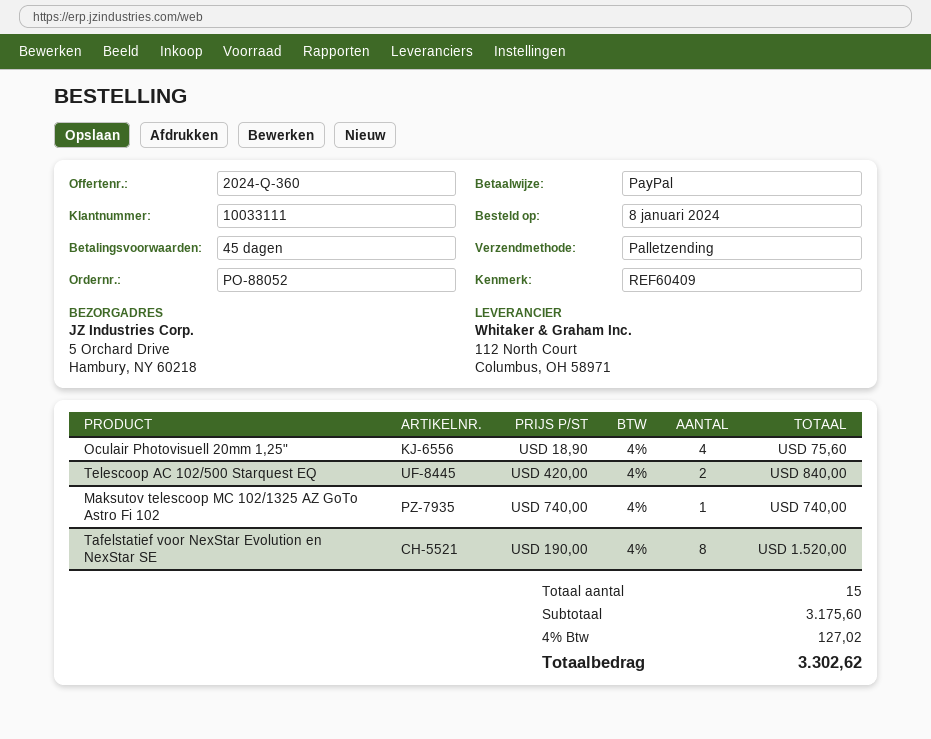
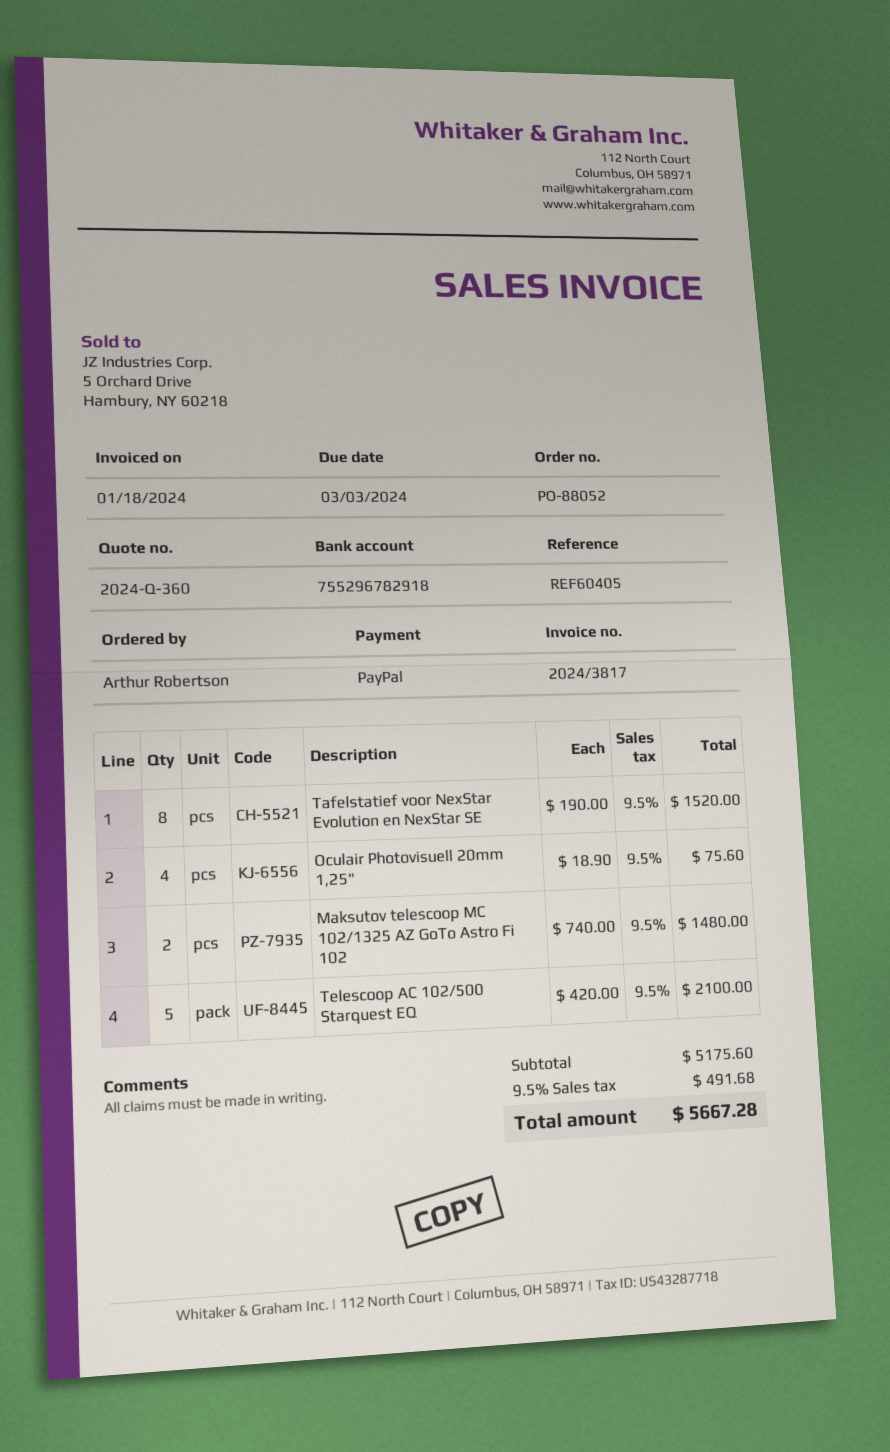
reference: REF60409 -> REF60405
Telescoop AC 102/500 Starquest EQ: 2 x 420.00 = 840.00 -> 5 x 420.00 = 2100.00
Maksutov telescoop MC 102/1325 AZ GoTo Astro Fi 102: 1 x 740.00 = 740.00 -> 2 x 740.00 = 1480.00
subtotal: 3175.60 -> 5175.60
tax: 4% = 127.02 -> 9.5% = 491.68
total: 3302.62 -> 5667.28

